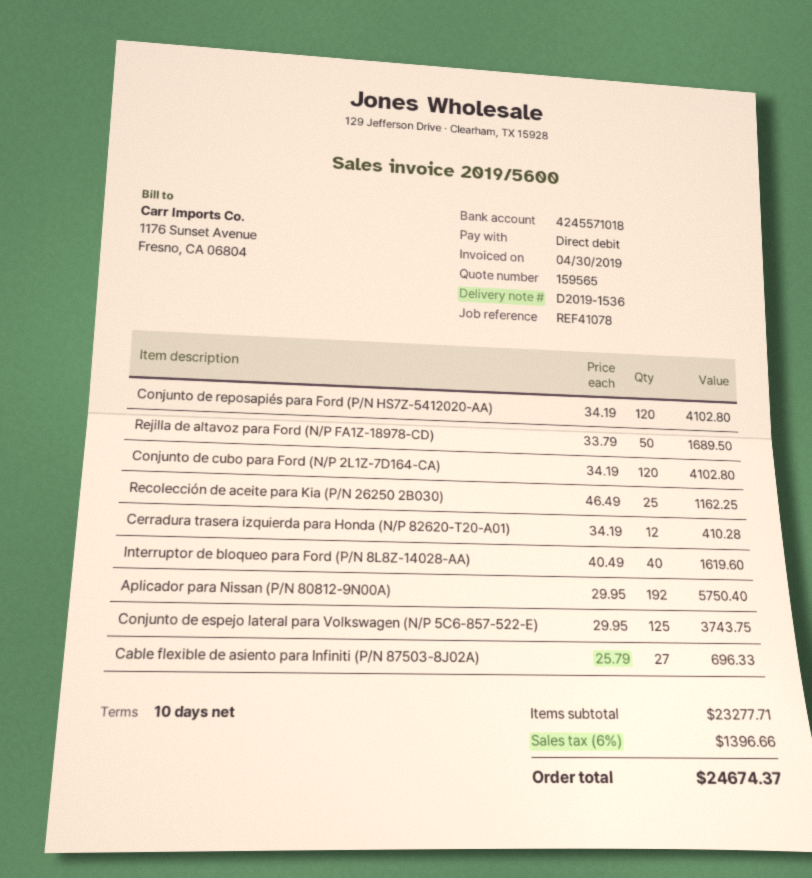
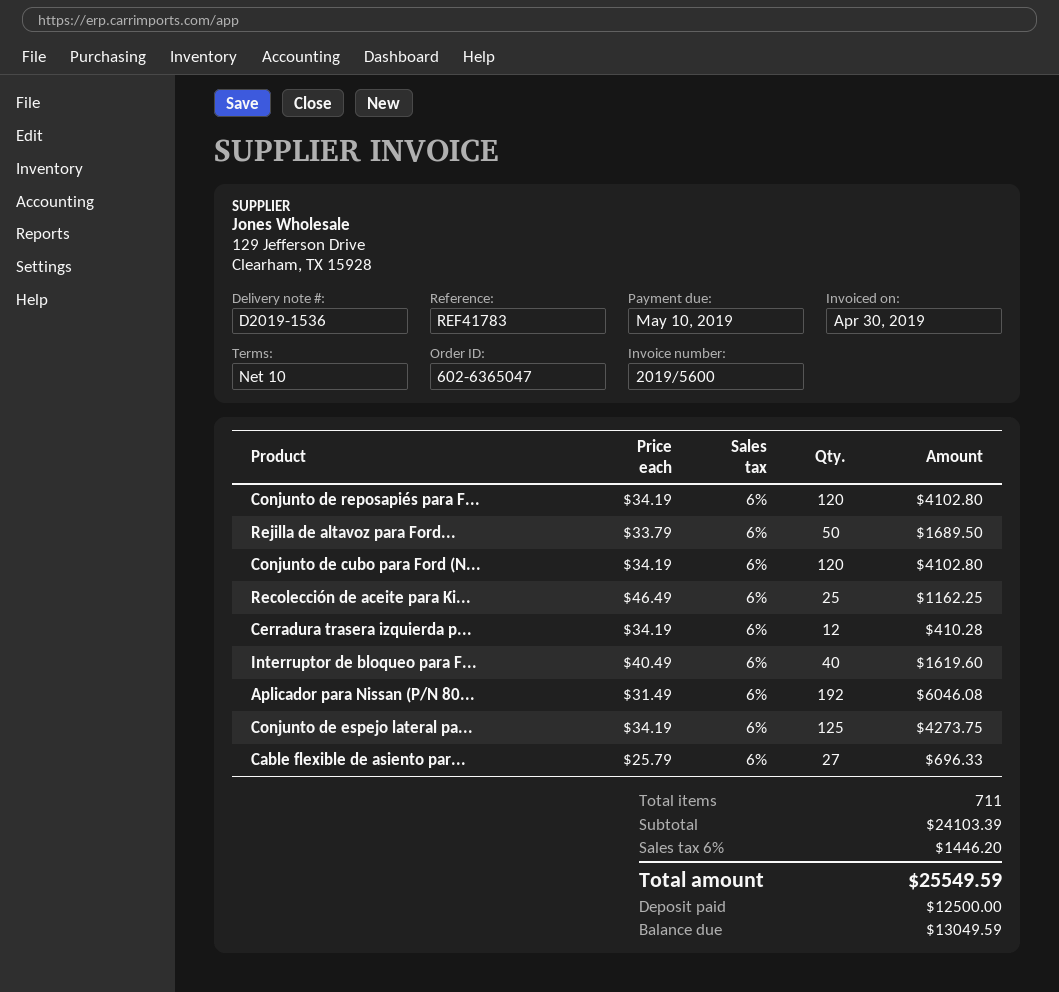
reference: REF41078 -> REF41783
Aplicador para Nissan (P/N 80812-9N00A): 192 x 29.95 = 5750.40 -> 192 x 31.49 = 6046.08
Conjunto de espejo lateral para Volkswagen (N/P 5C6-857-522-E): 125 x 29.95 = 3743.75 -> 125 x 34.19 = 4273.75
subtotal: 23277.71 -> 24103.39
tax: 6% = 1396.66 -> 6% = 1446.20
total: 24674.37 -> 25549.59

